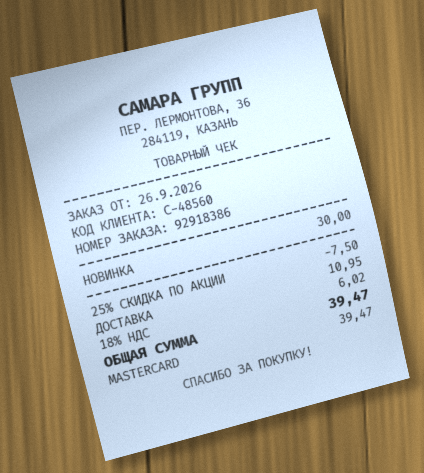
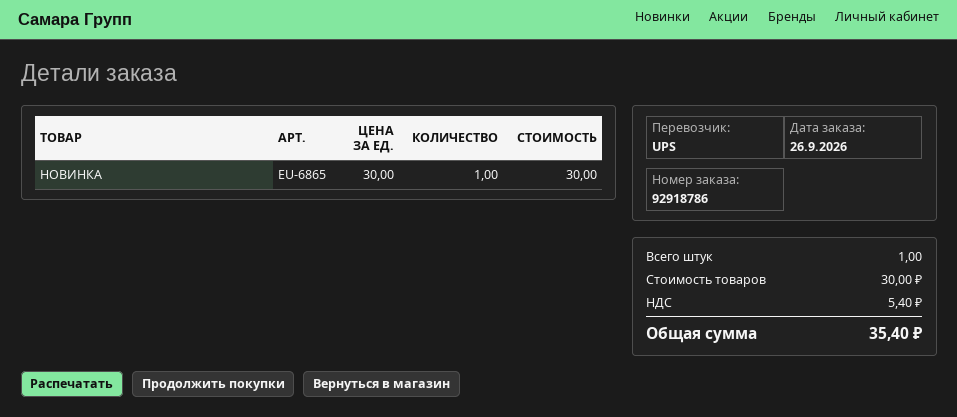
order number: 92918386 -> 92918786
discount: 25% = 7.50 -> none
shipping: 10.95 -> none
tax: 6.02 -> 5.40
total: 39.47 -> 35.40

